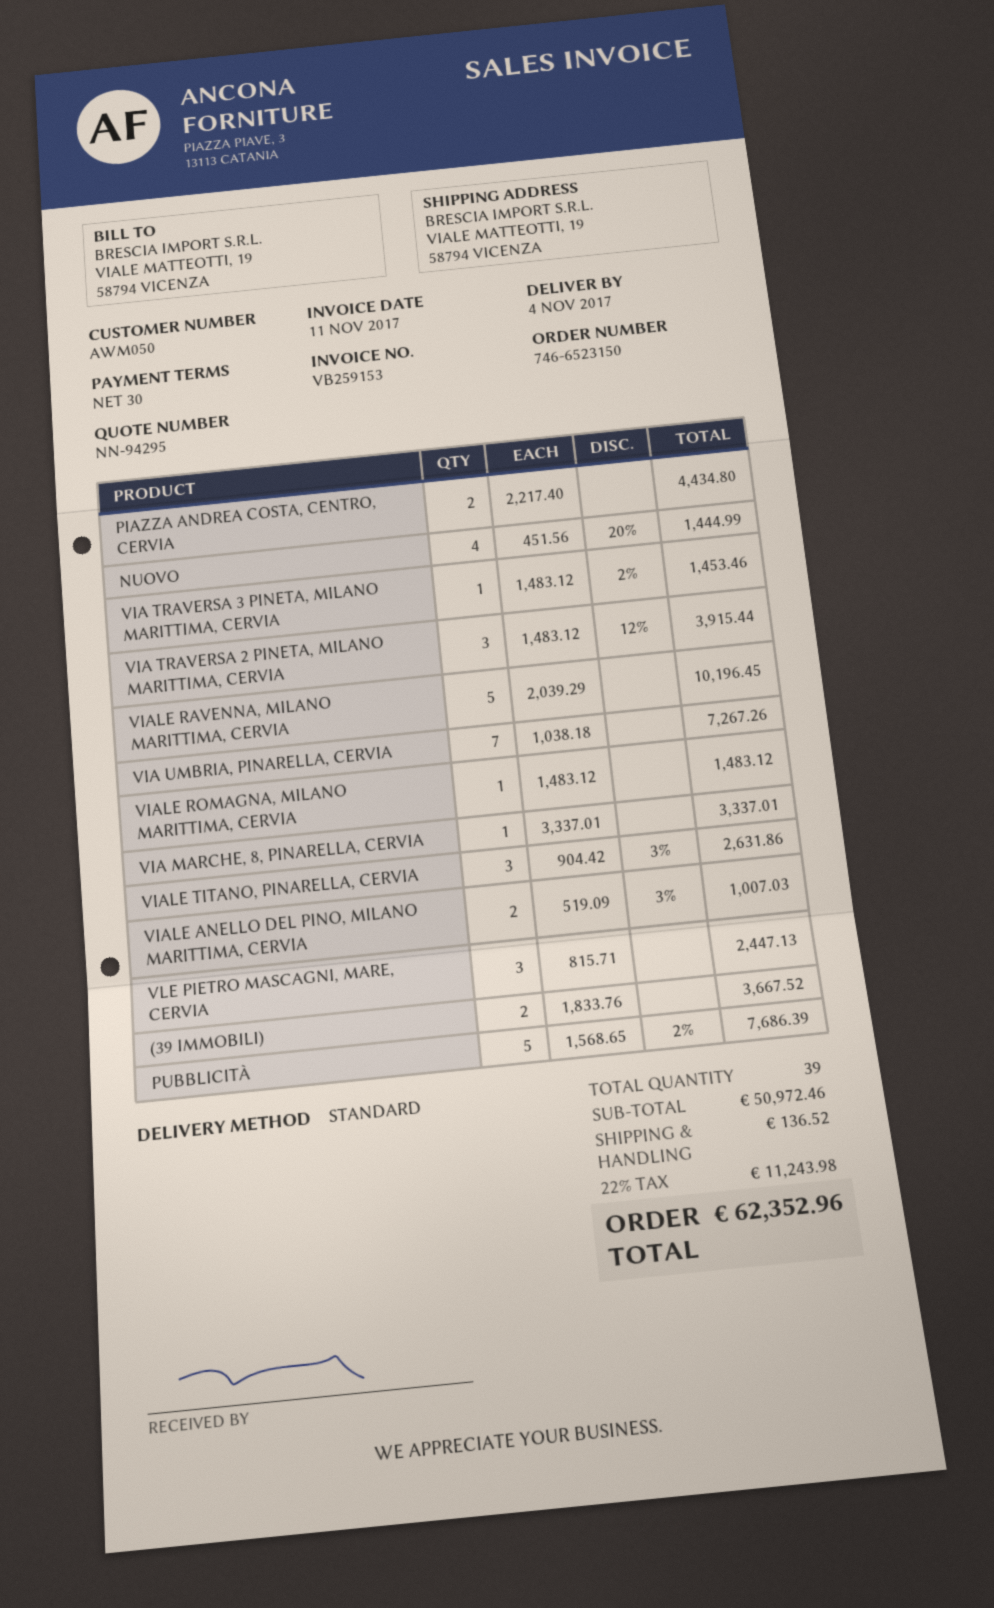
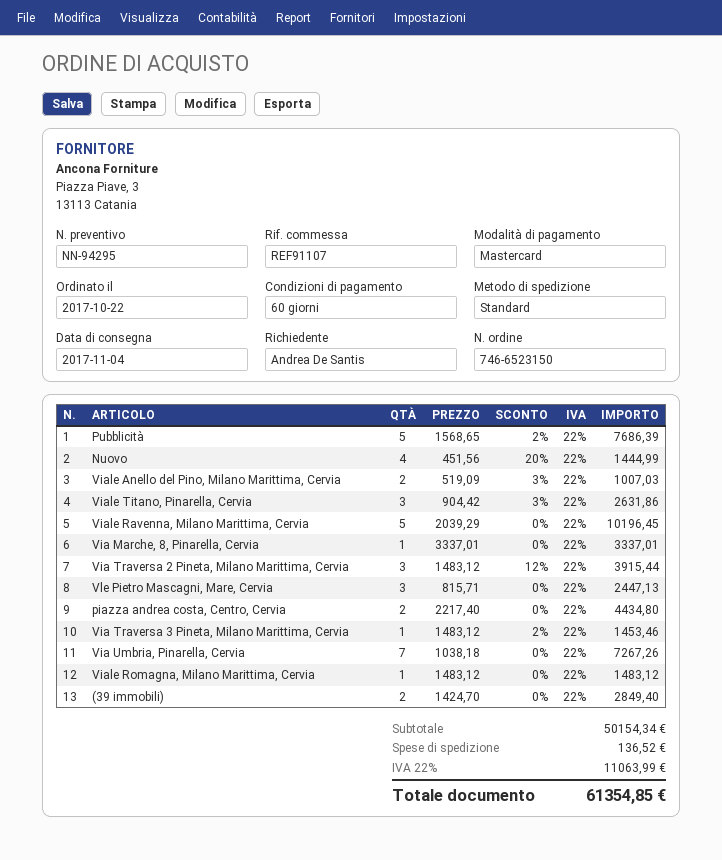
payment terms: 30 days -> 60 days
(39 IMMOBILI): 2 x 1833.76 = 3667.52 -> 2 x 1424.70 = 2849.40
subtotal: 50972.46 -> 50154.34
tax: 22% = 11243.98 -> 22% = 11063.99
total: 62352.96 -> 61354.85

